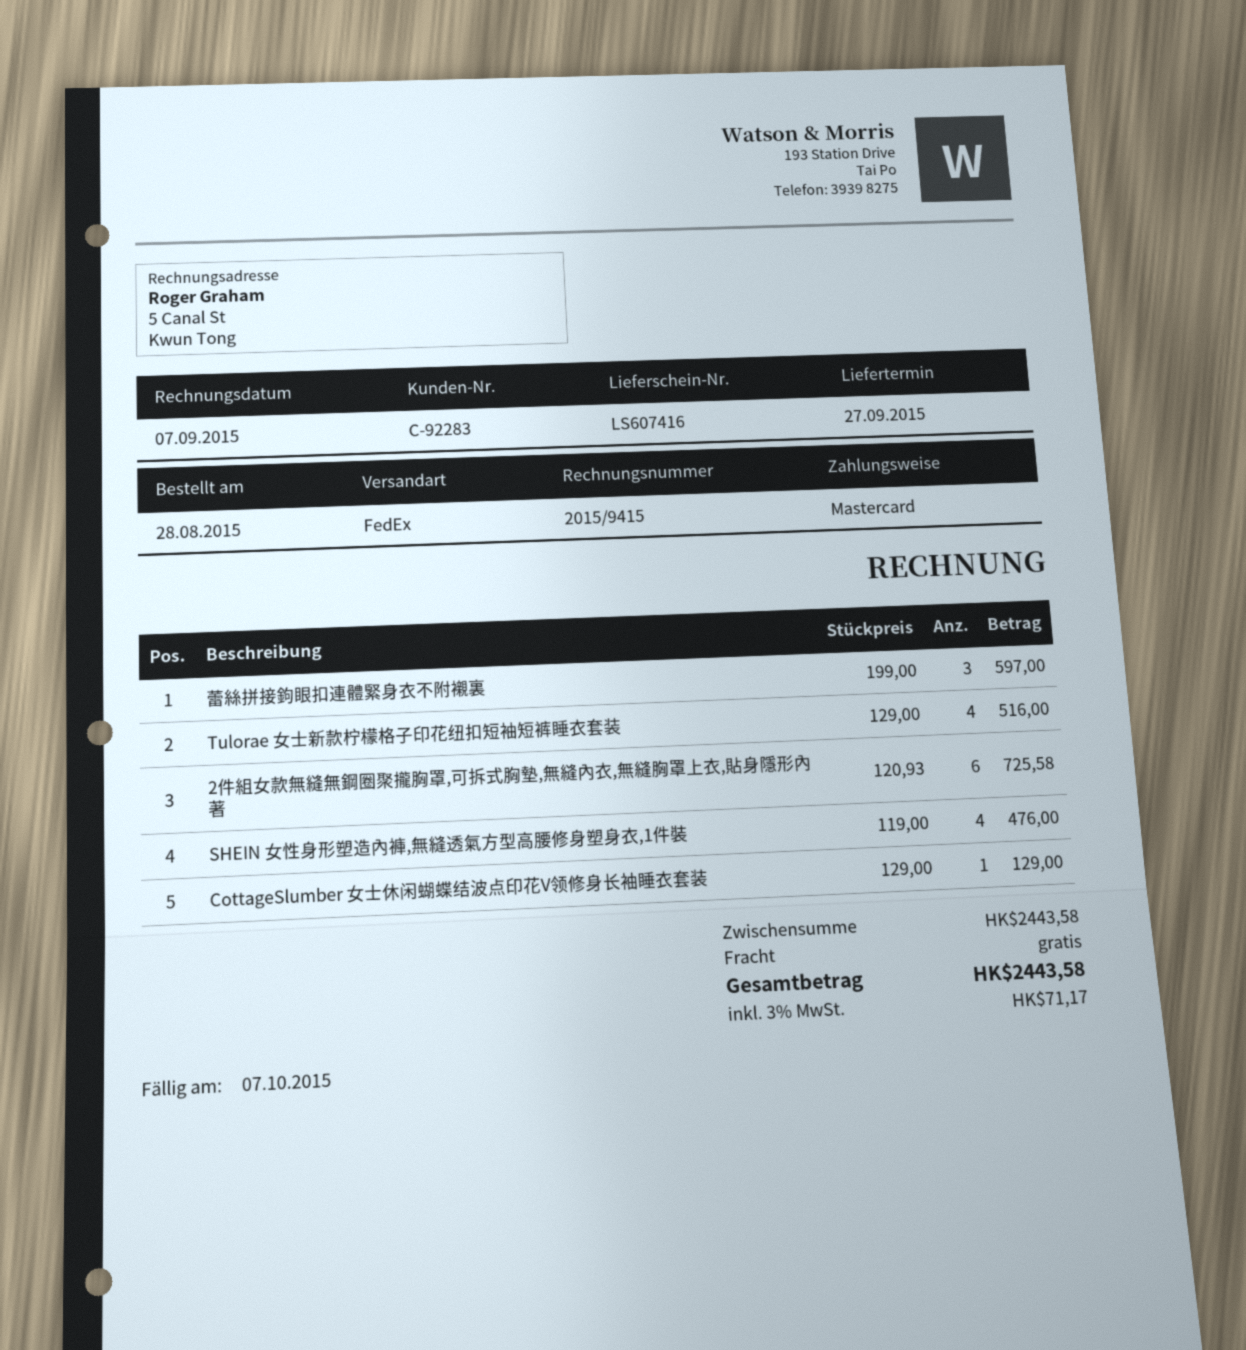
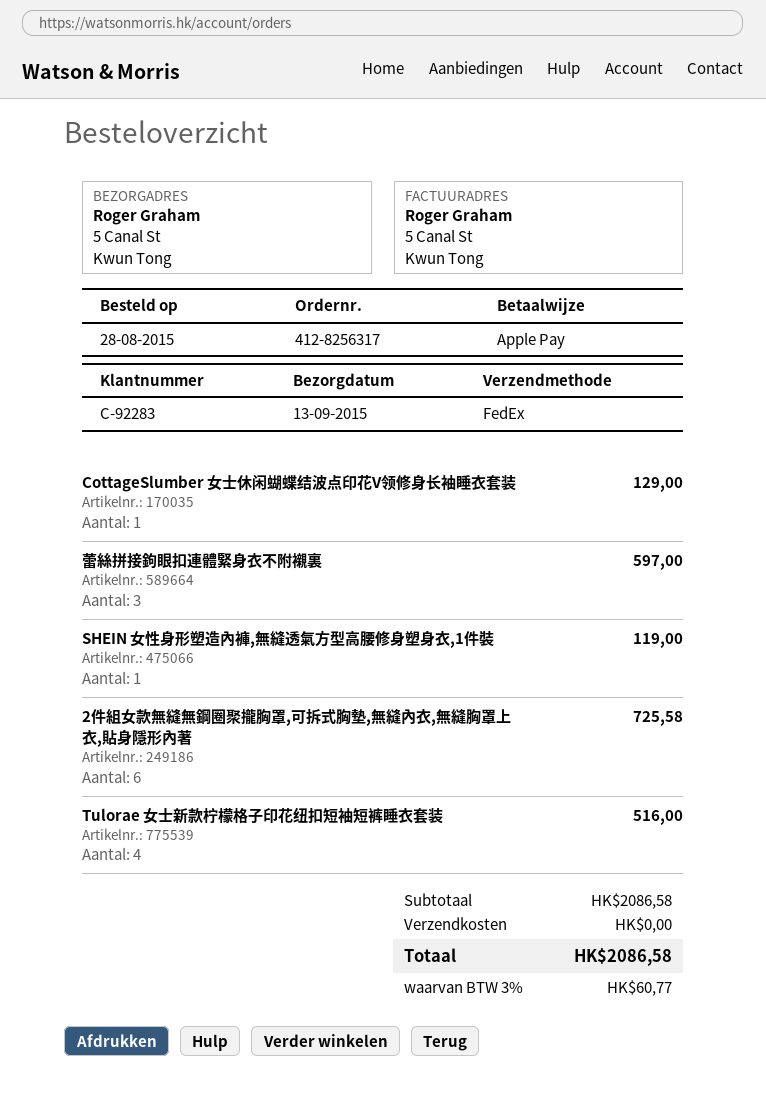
delivery date: 2015-09-27 -> 2015-09-13
payment method: Mastercard -> Apple Pay
SHEIN 女性身形塑造內褲,無縫透氣方型高腰修身塑身衣,1件裝: 4 for 476.00 -> 1 for 119.00
subtotal: 2443.58 -> 2086.58
tax: 3% = 71.17 -> 3% = 60.77
total: 2443.58 -> 2086.58

